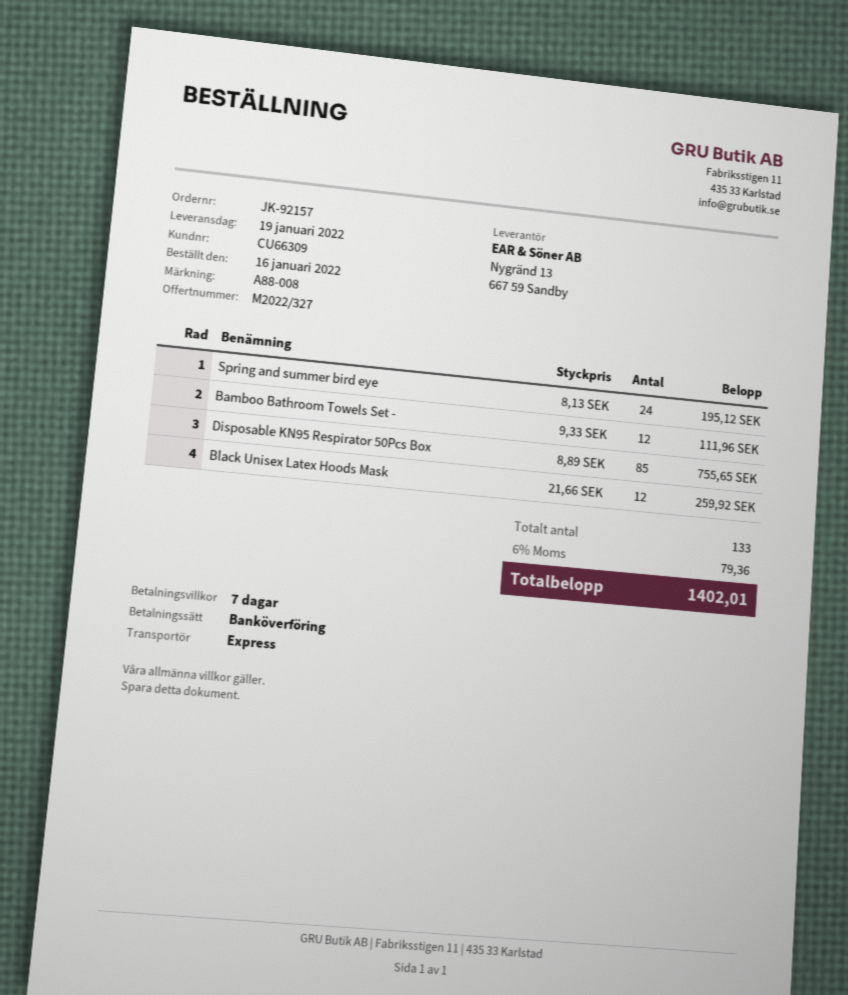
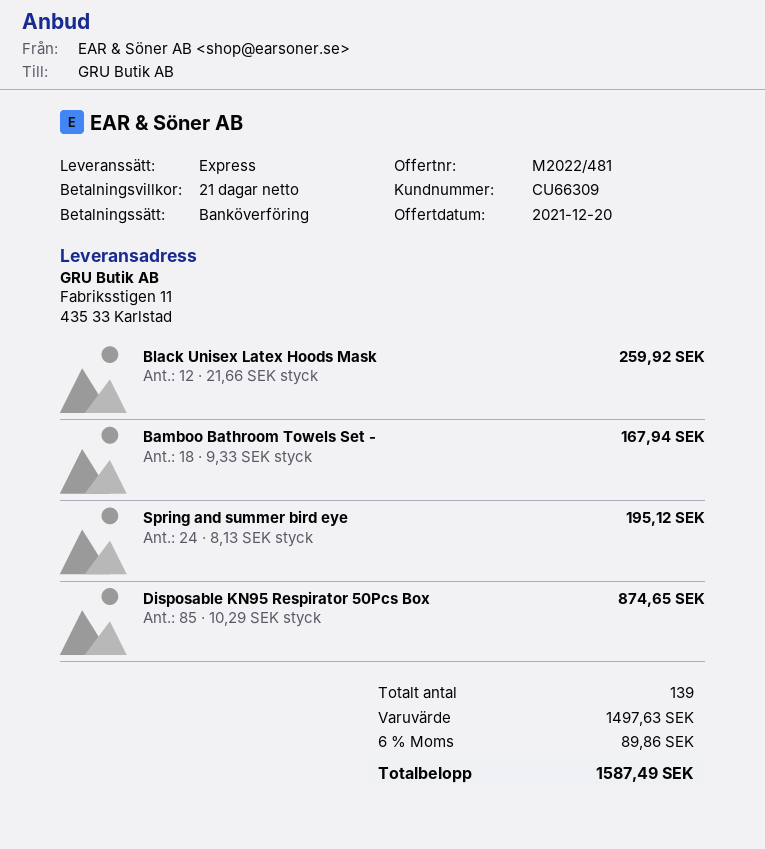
quote number: M2022/327 -> M2022/481
payment terms: 7 days -> 21 days
Bamboo Bathroom Towels Set -: 12 x 9.33 = 111.96 -> 18 x 9.33 = 167.94
Disposable KN95 Respirator 50Pcs Box: 85 x 8.89 = 755.65 -> 85 x 10.29 = 874.65
total quantity: 133 -> 139
tax: 6% = 79.36 -> 6% = 89.86
total: 1402.01 -> 1587.49

